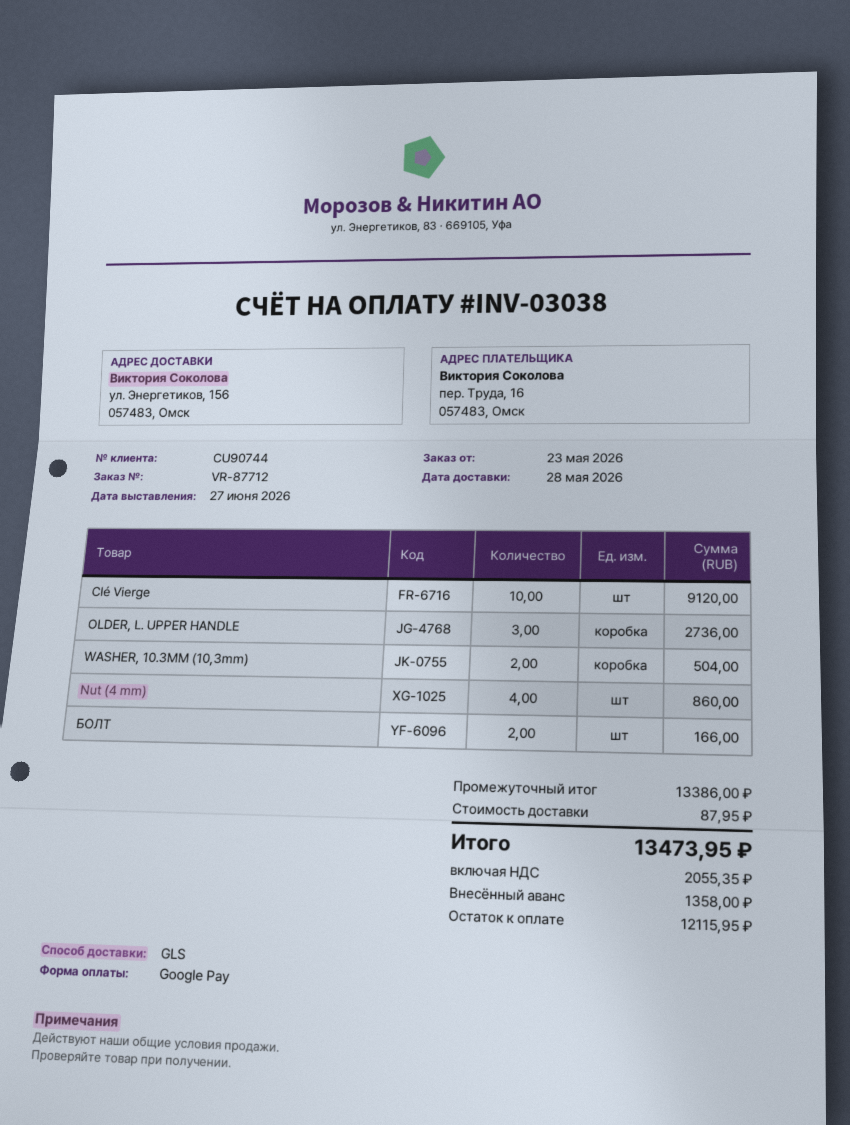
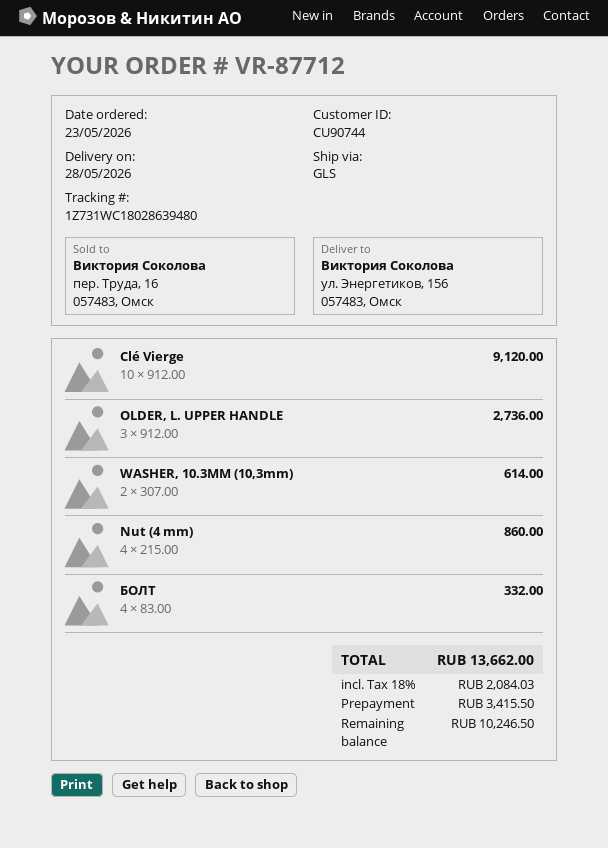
WASHER, 10.3MM (10,3mm): 2 for 504.00 -> 2 for 614.00
БОЛТ: 2 for 166.00 -> 4 for 332.00
shipping: 87.95 -> none
tax: 2055.35 -> 2084.03
total: 13473.95 -> 13662.00
deposit: 1358.00 -> 3415.50
balance: 12115.95 -> 10246.50

